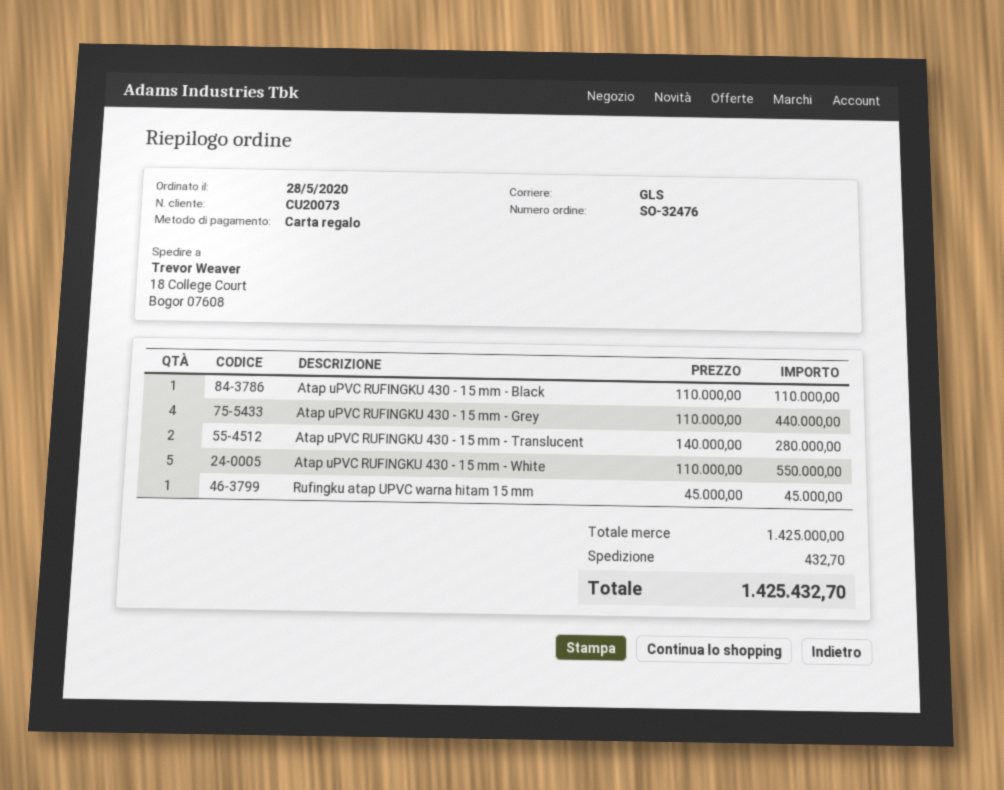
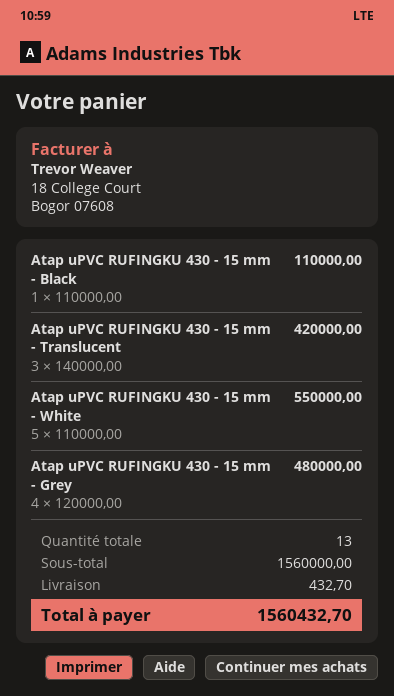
Atap uPVC RUFINGKU 430 - 15 mm - Grey: 4 x 110000.00 = 440000.00 -> 4 x 120000.00 = 480000.00
Atap uPVC RUFINGKU 430 - 15 mm - Translucent: 2 x 140000.00 = 280000.00 -> 3 x 140000.00 = 420000.00
Rufingku atap UPVC warna hitam 15 mm: 1 x 45000.00 = 45000.00 -> none
subtotal: 1425000.00 -> 1560000.00
total: 1425432.70 -> 1560432.70

